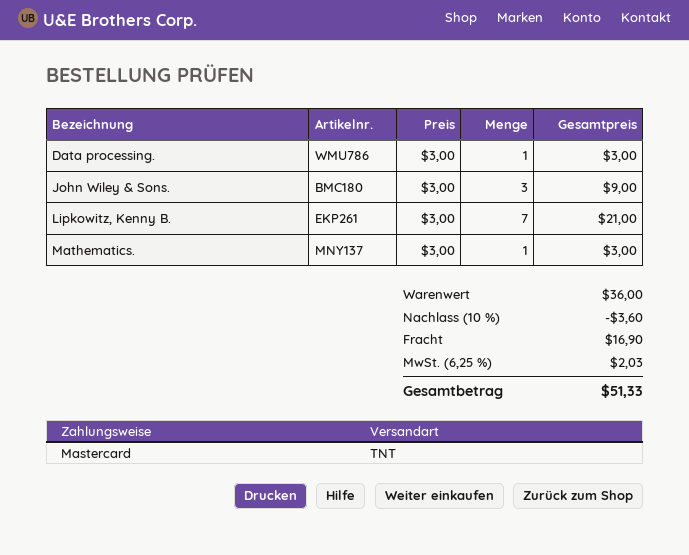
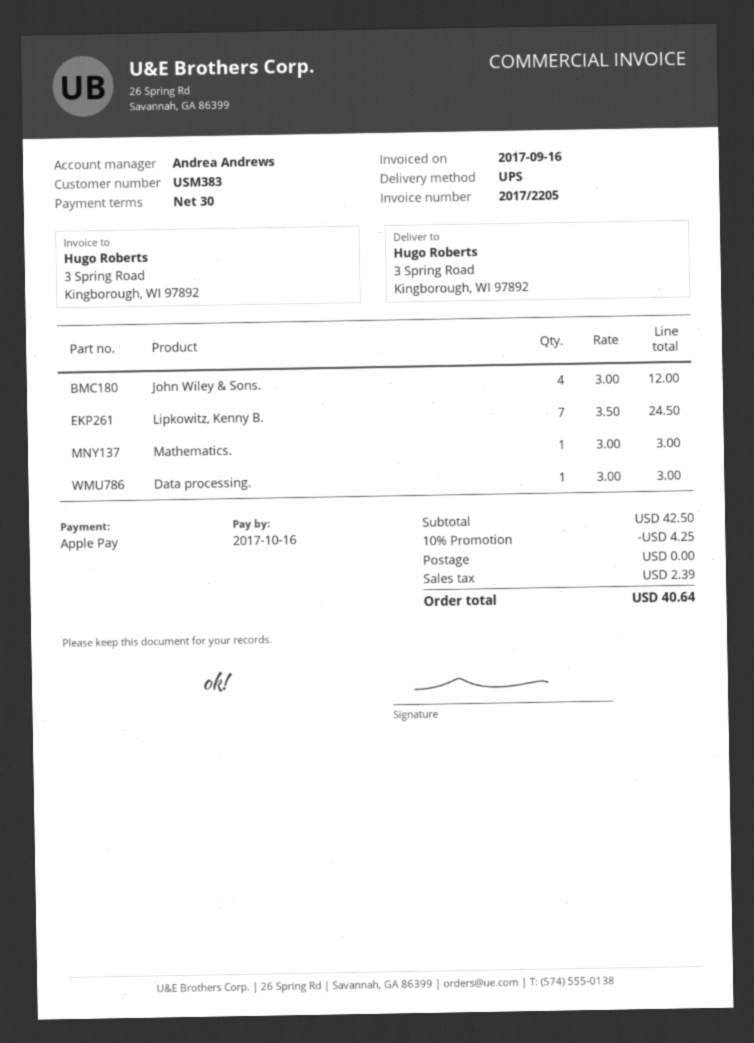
payment method: Mastercard -> Apple Pay
shipping method: TNT -> UPS
John Wiley & Sons.: 3 x 3.00 = 9.00 -> 4 x 3.00 = 12.00
Lipkowitz, Kenny B.: 7 x 3.00 = 21.00 -> 7 x 3.50 = 24.50
subtotal: 36.00 -> 42.50
discount: 10% = 3.60 -> 10% = 4.25
shipping: 16.90 -> 0.00
tax: 2.03 -> 2.39
total: 51.33 -> 40.64

